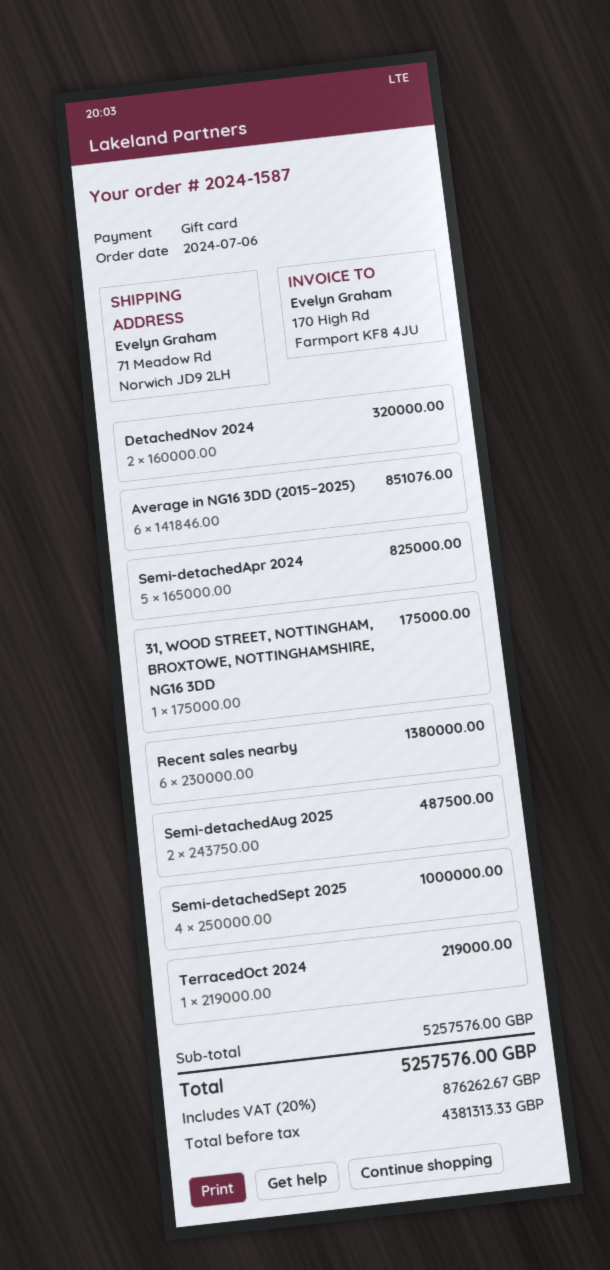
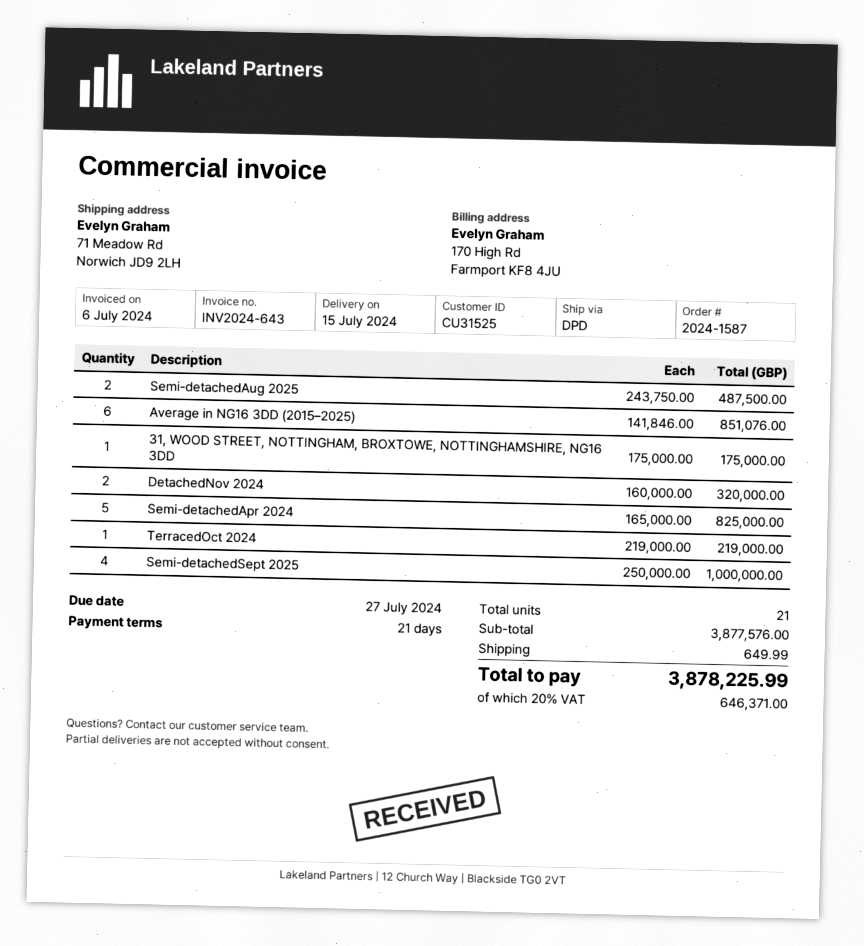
Recent sales nearby: 6 x 230000.00 = 1380000.00 -> none
subtotal: 5257576.00 -> 3877576.00
shipping: none -> 649.99
tax: 20% = 876262.67 -> 20% = 646371.00
total: 5257576.00 -> 3878225.99

